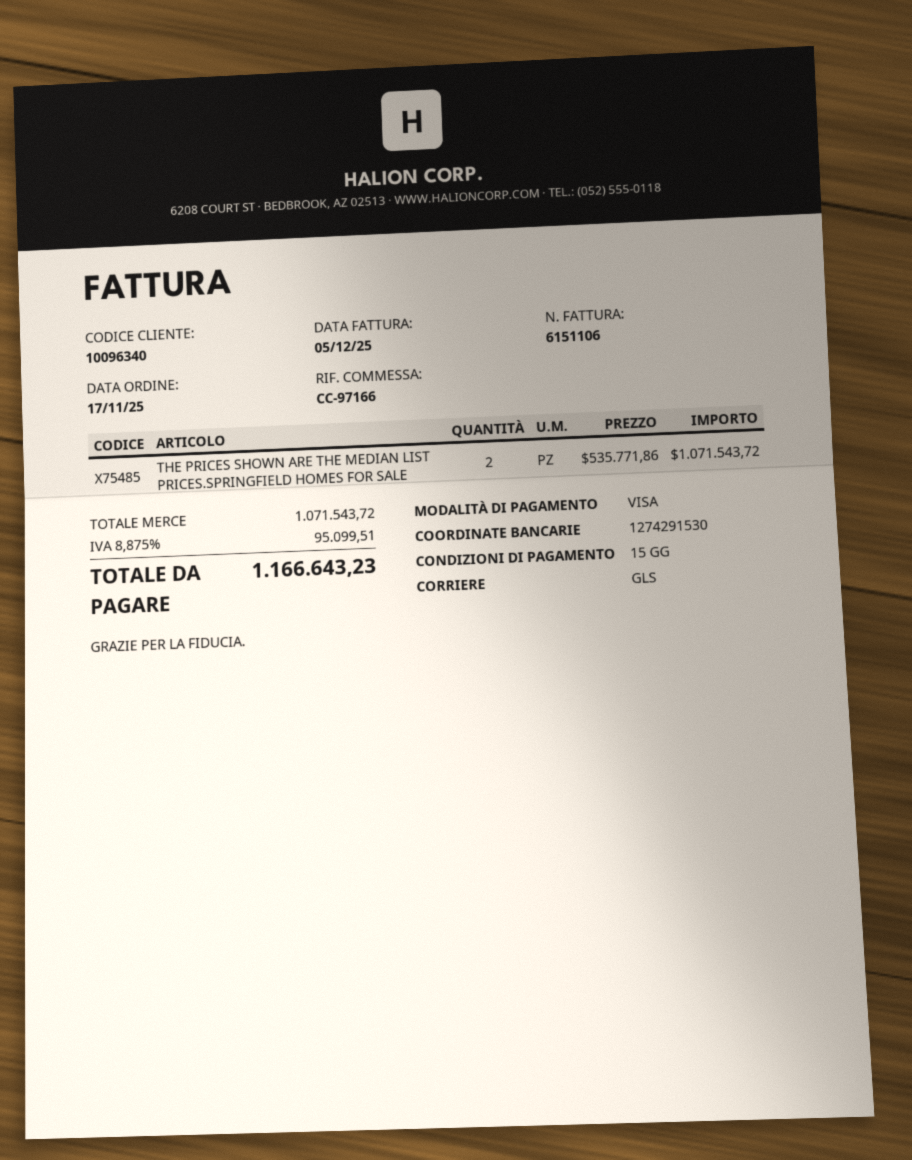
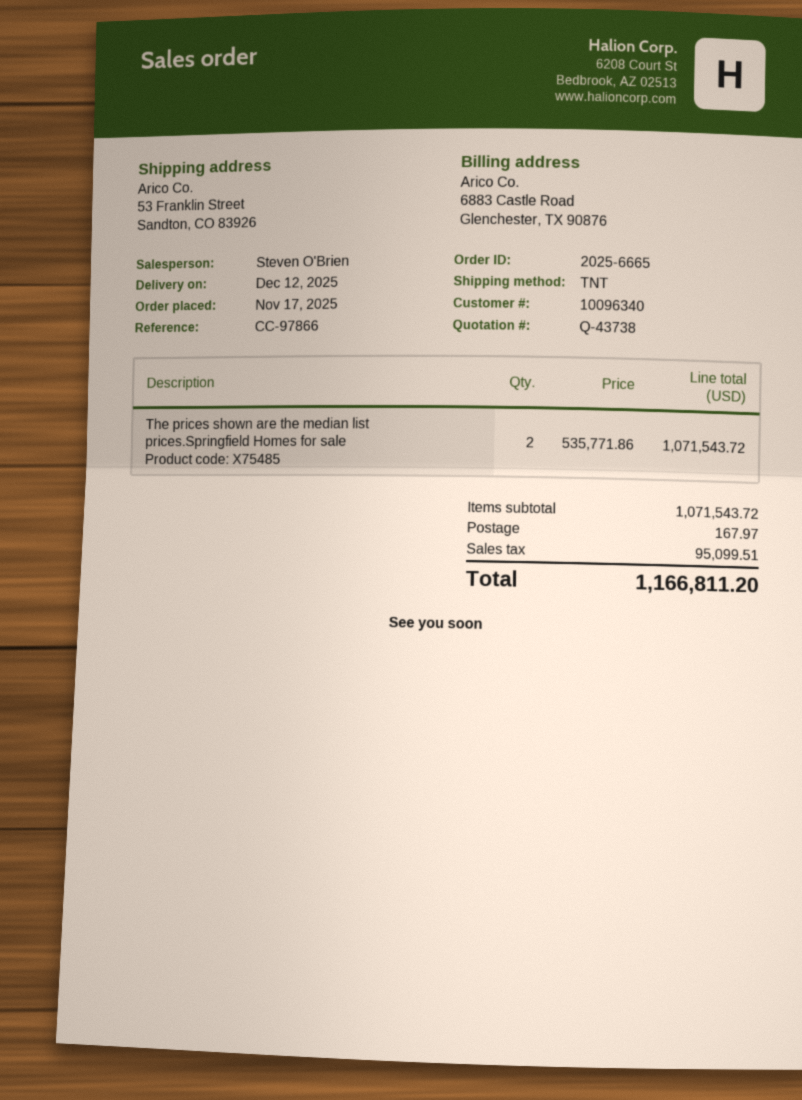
reference: CC-97166 -> CC-97866
shipping method: GLS -> TNT
shipping: none -> 167.97
total: 1166643.23 -> 1166811.20

